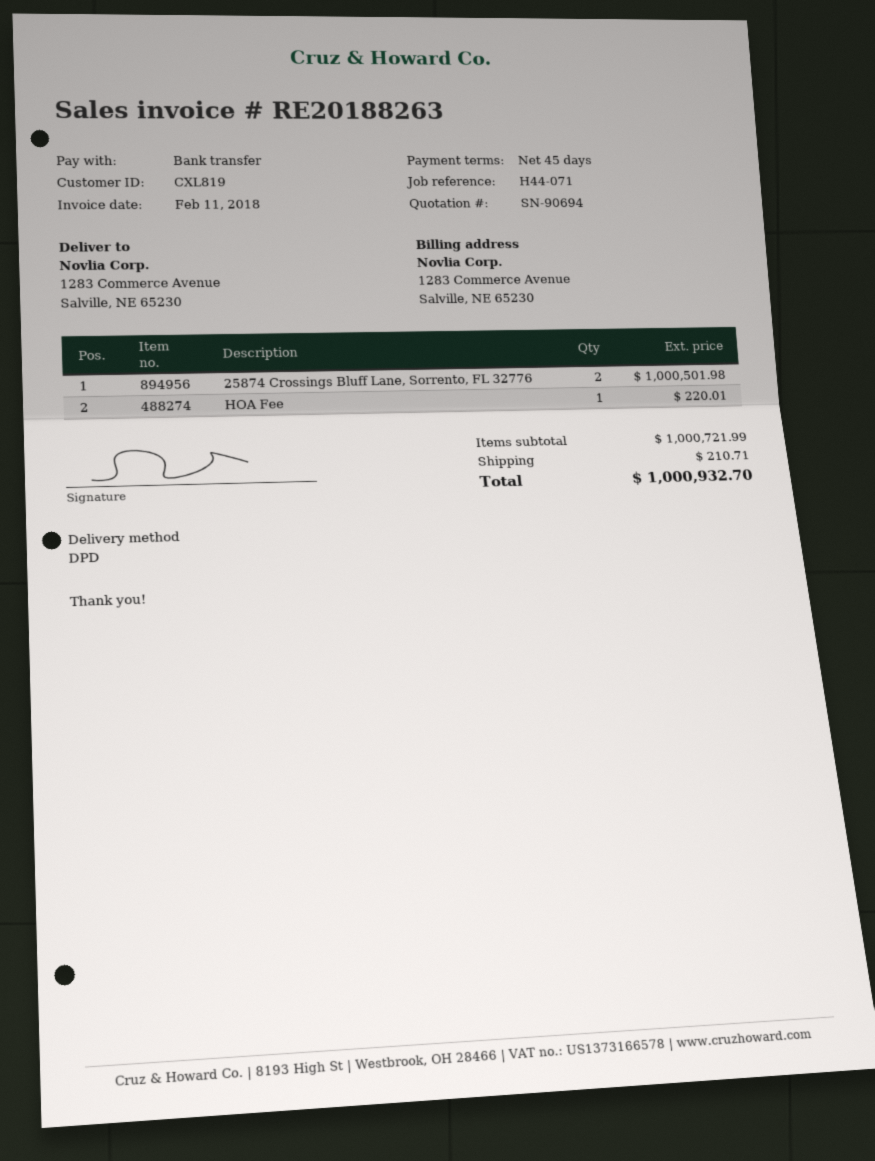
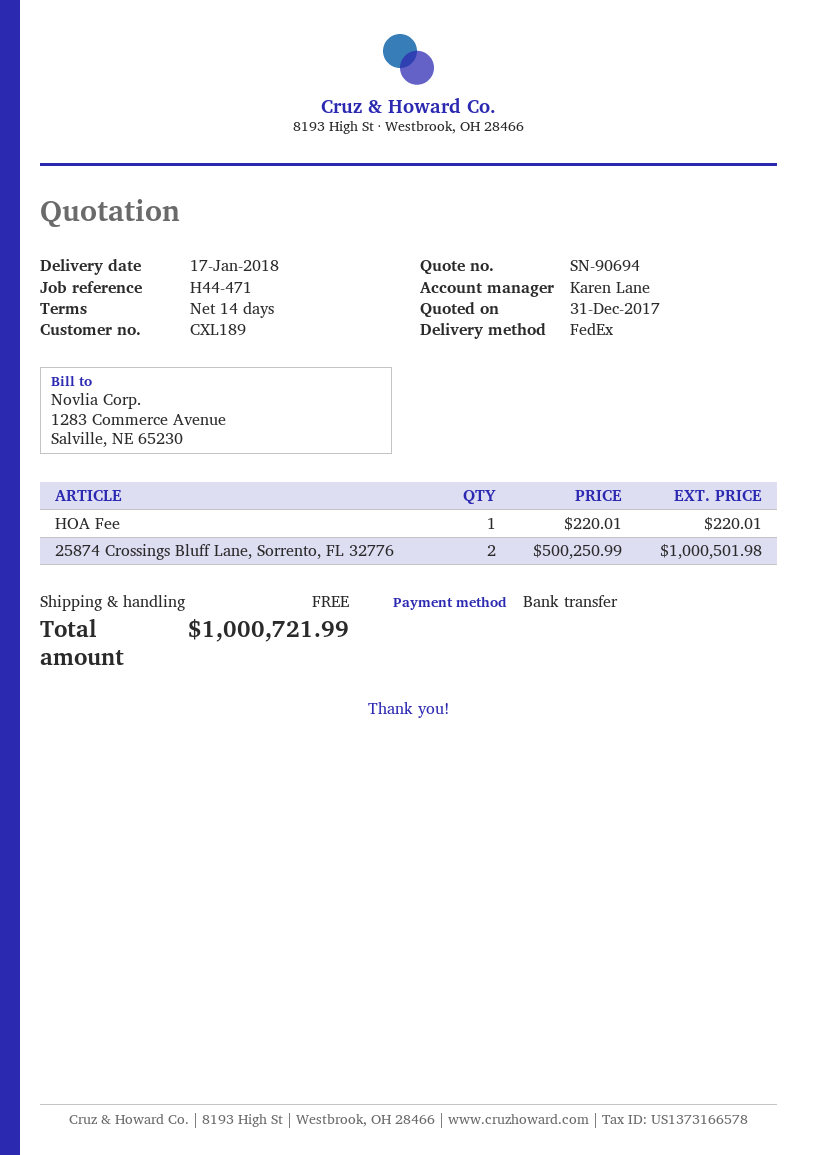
payment terms: 45 days -> 14 days
customer number: CXL819 -> CXL189
reference: H44-071 -> H44-471
shipping method: DPD -> FedEx
shipping: 210.71 -> 0.00
total: 1000932.70 -> 1000721.99

